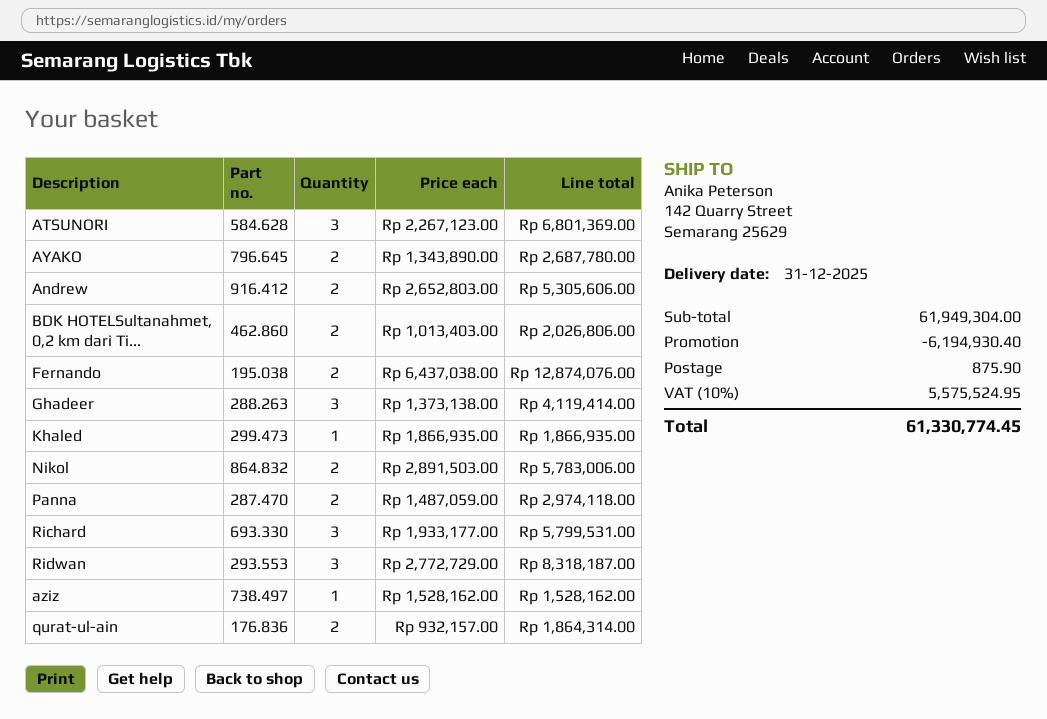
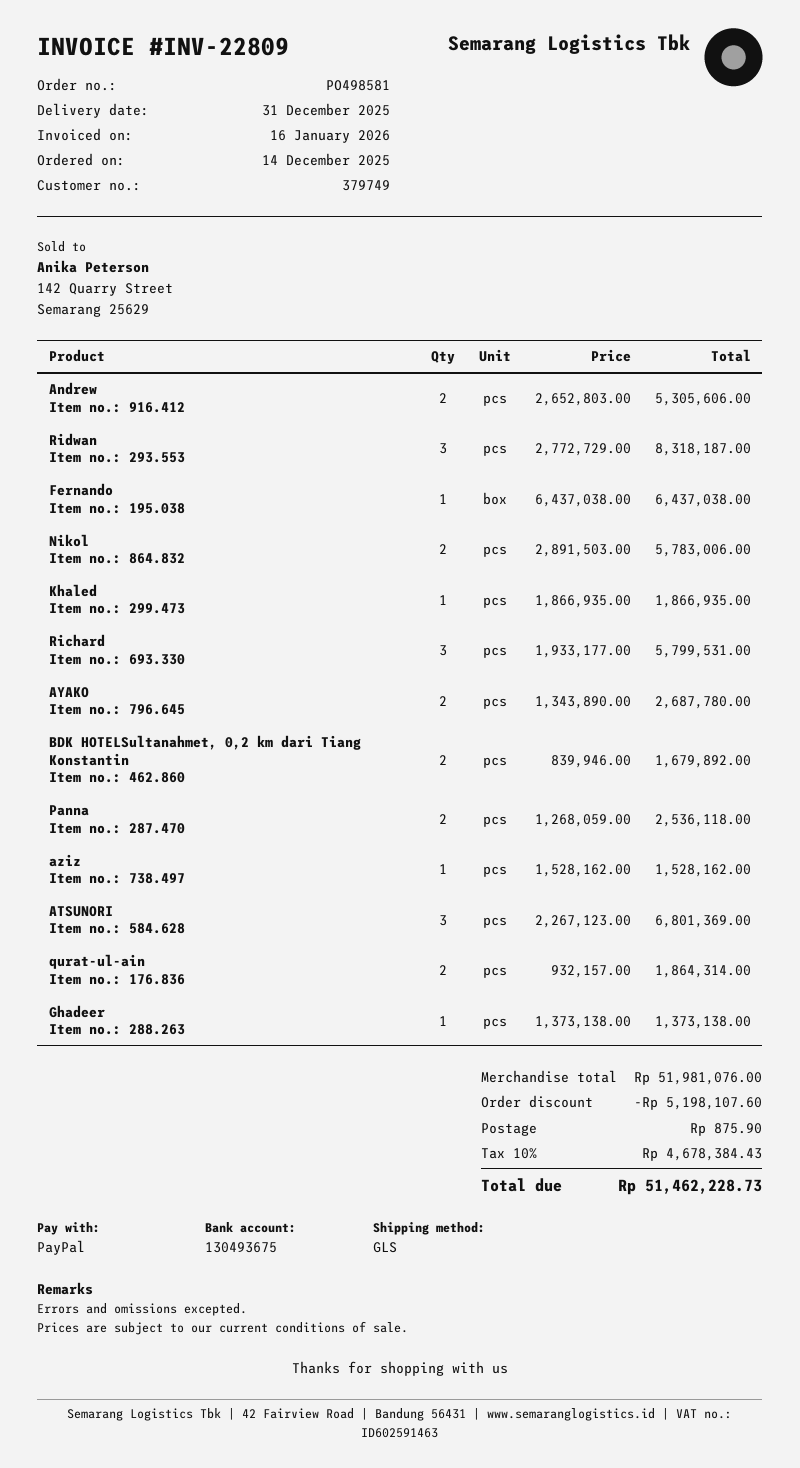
BDK HOTELSultanahmet, 0,2 km dari Ti...: 2 x 1013403.00 = 2026806.00 -> 2 x 839946.00 = 1679892.00
Fernando: 2 x 6437038.00 = 12874076.00 -> 1 x 6437038.00 = 6437038.00
Ghadeer: 3 x 1373138.00 = 4119414.00 -> 1 x 1373138.00 = 1373138.00
Panna: 2 x 1487059.00 = 2974118.00 -> 2 x 1268059.00 = 2536118.00
subtotal: 61949304.00 -> 51981076.00
discount: 6194930.40 -> 5198107.60
tax: 10% = 5575524.95 -> 10% = 4678384.43
total: 61330774.45 -> 51462228.73

